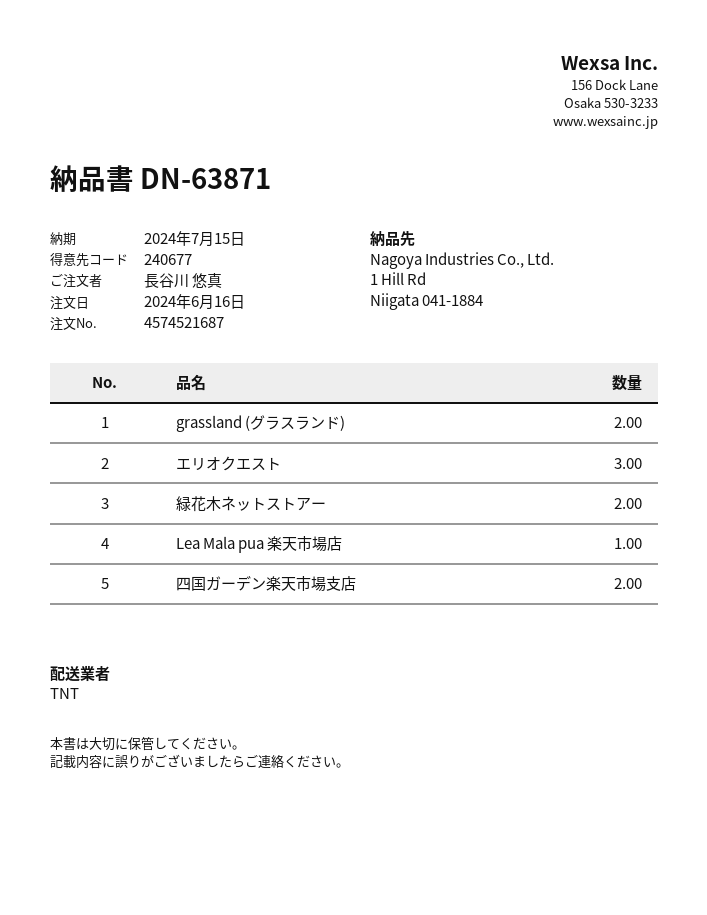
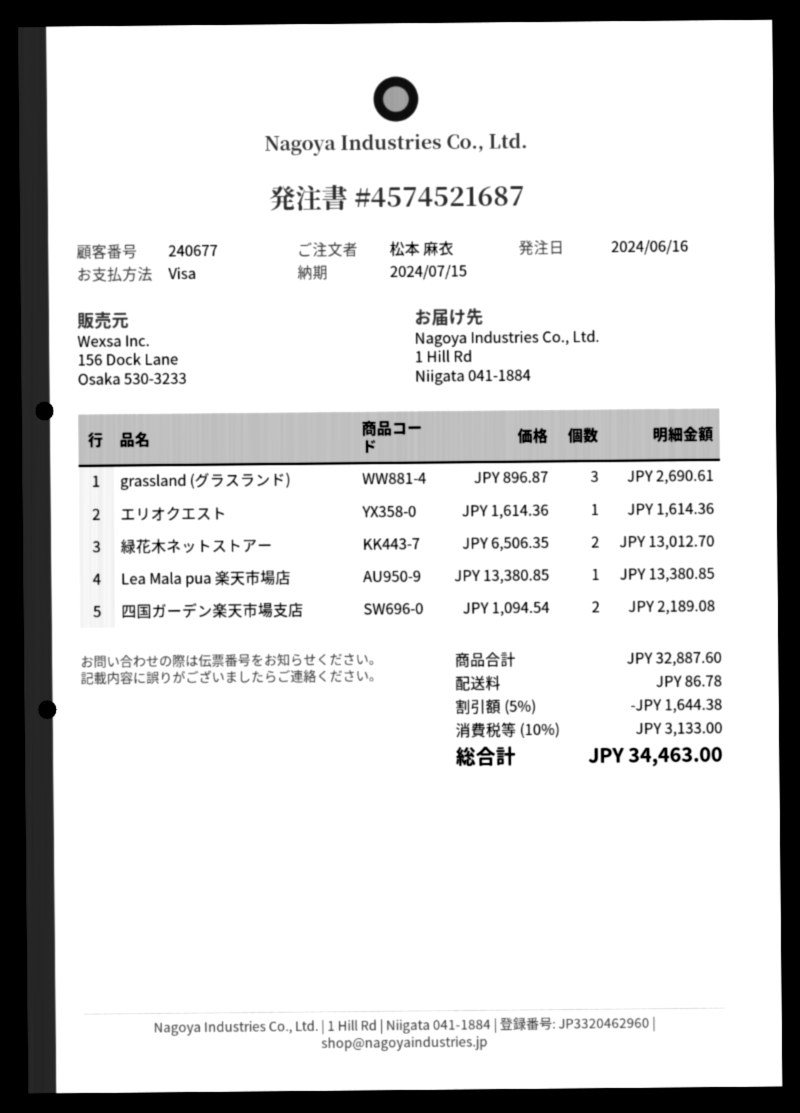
ordered by: 長谷川 悠真 -> 松本 麻衣
grassland (グラスランド): 2 -> 3
エリオクエスト: 3 -> 1

